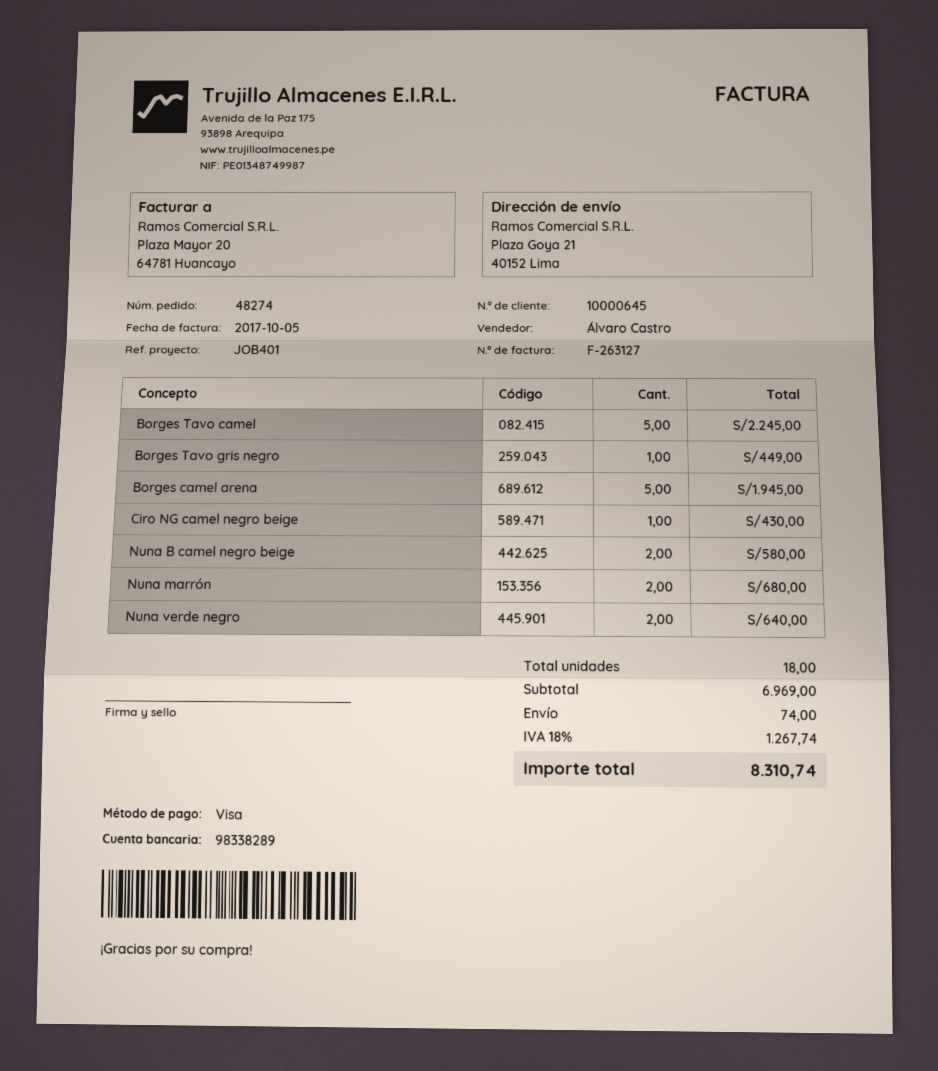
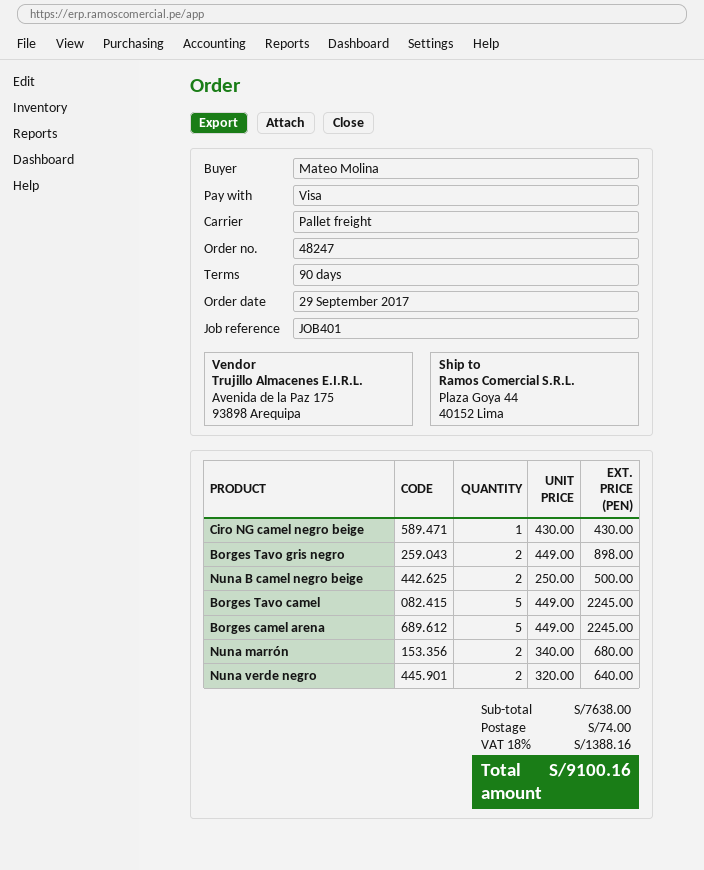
order number: 48274 -> 48247
ship to: Plaza Goya 21, 40152 Lima -> Plaza Goya 44, 40152 Lima
Borges Tavo gris negro: 1 for 449.00 -> 2 for 898.00
Borges camel arena: 5 for 1945.00 -> 5 for 2245.00
Nuna B camel negro beige: 2 for 580.00 -> 2 for 500.00
subtotal: 6969.00 -> 7638.00
tax: 18% = 1267.74 -> 18% = 1388.16
total: 8310.74 -> 9100.16

